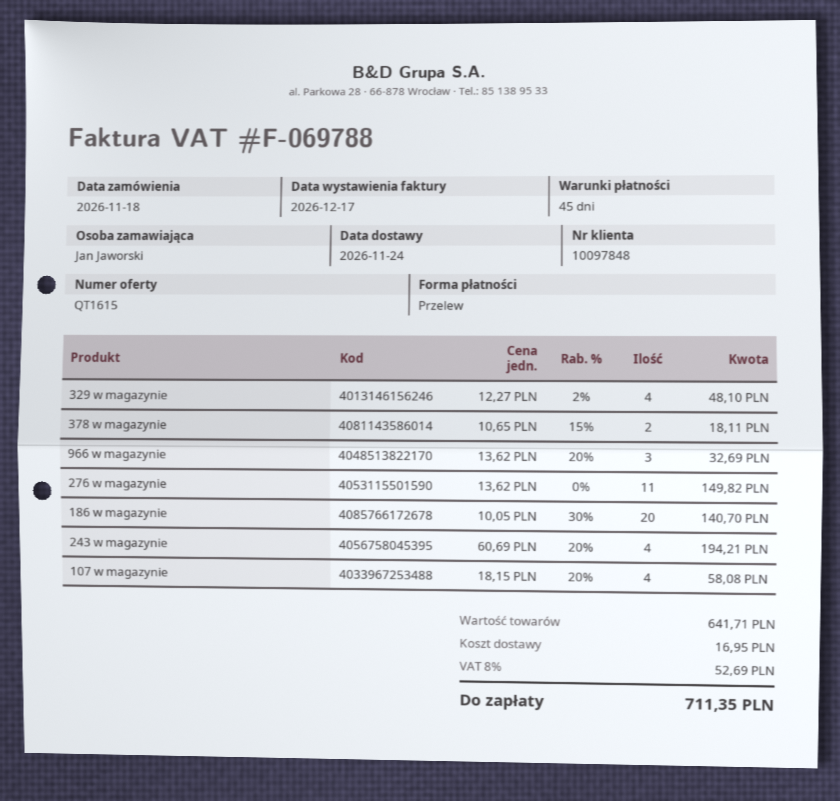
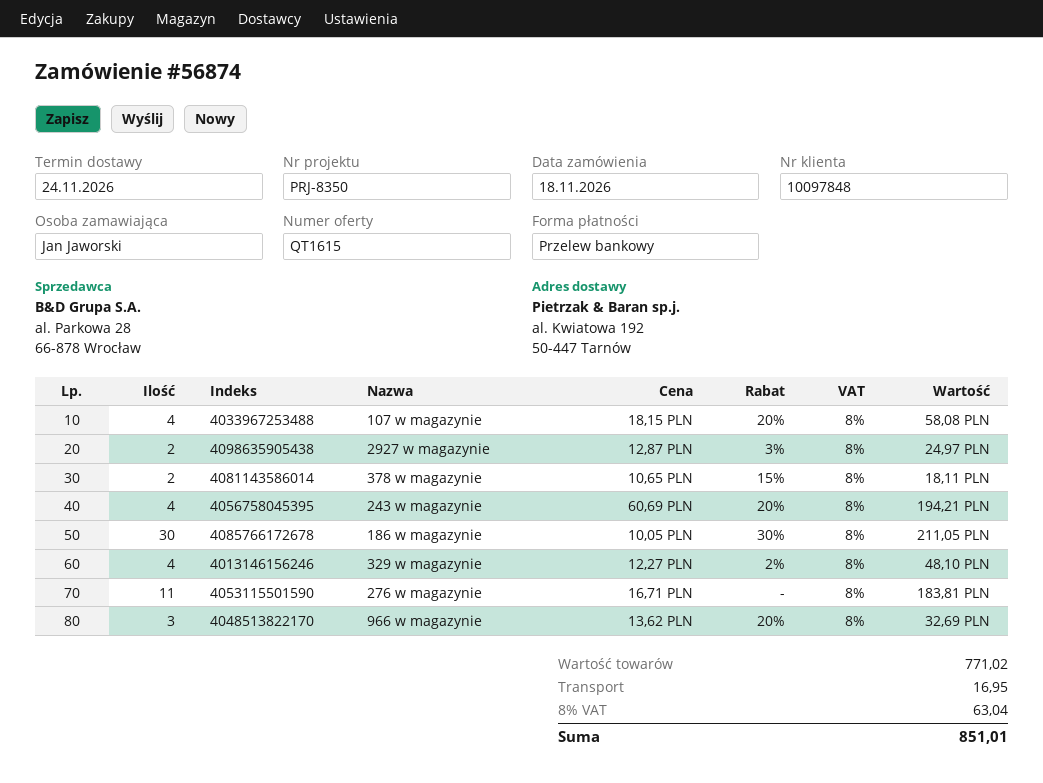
276 w magazynie: 11 x 13.62 = 149.82 -> 11 x 16.71 = 183.81
186 w magazynie: 20 x 10.05 - 30% = 140.70 -> 30 x 10.05 - 30% = 211.05
2927 w magazynie: none -> 2 x 12.87 - 3% = 24.97
subtotal: 641.71 -> 771.02
tax: 8% = 52.69 -> 8% = 63.04
total: 711.35 -> 851.01

